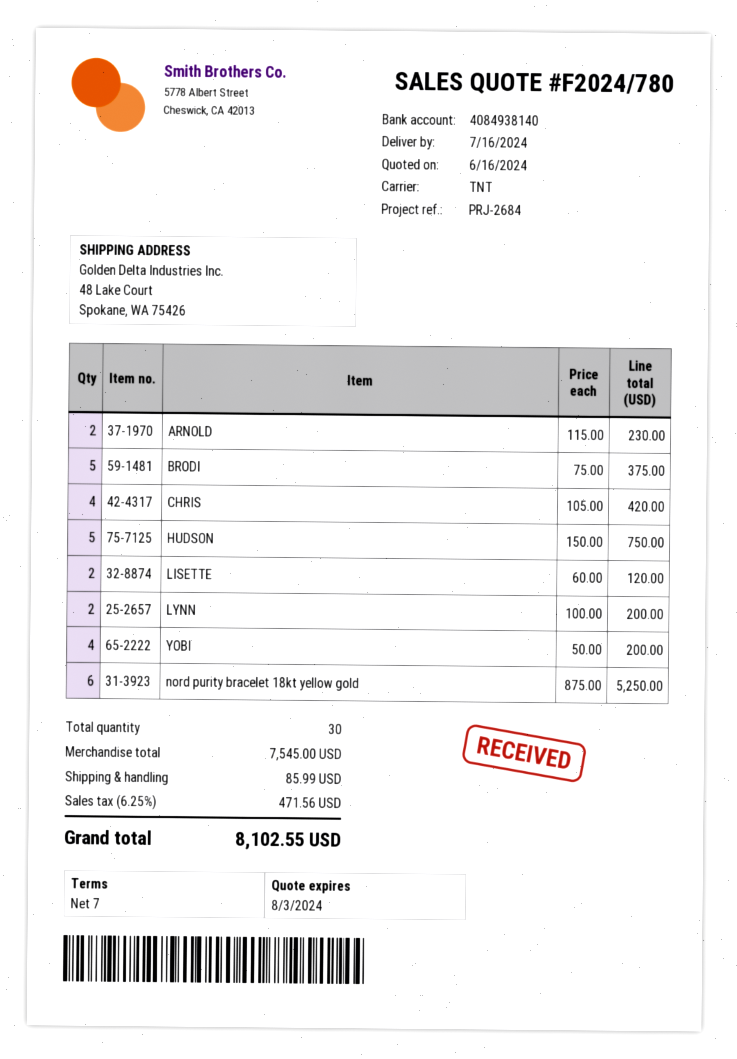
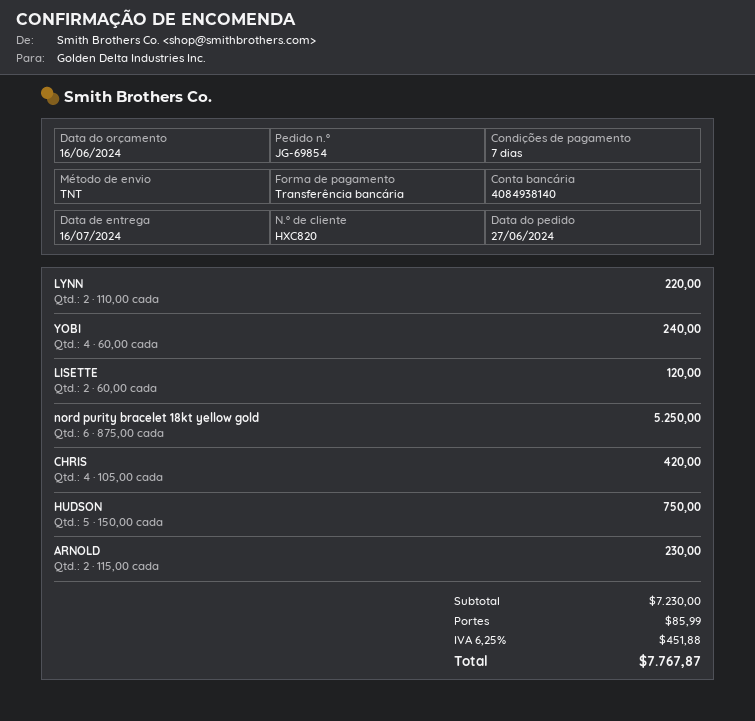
BRODI: 5 x 75.00 = 375.00 -> none
LYNN: 2 x 100.00 = 200.00 -> 2 x 110.00 = 220.00
YOBI: 4 x 50.00 = 200.00 -> 4 x 60.00 = 240.00
subtotal: 7545.00 -> 7230.00
tax: 6.25% = 471.56 -> 6.25% = 451.88
total: 8102.55 -> 7767.87

